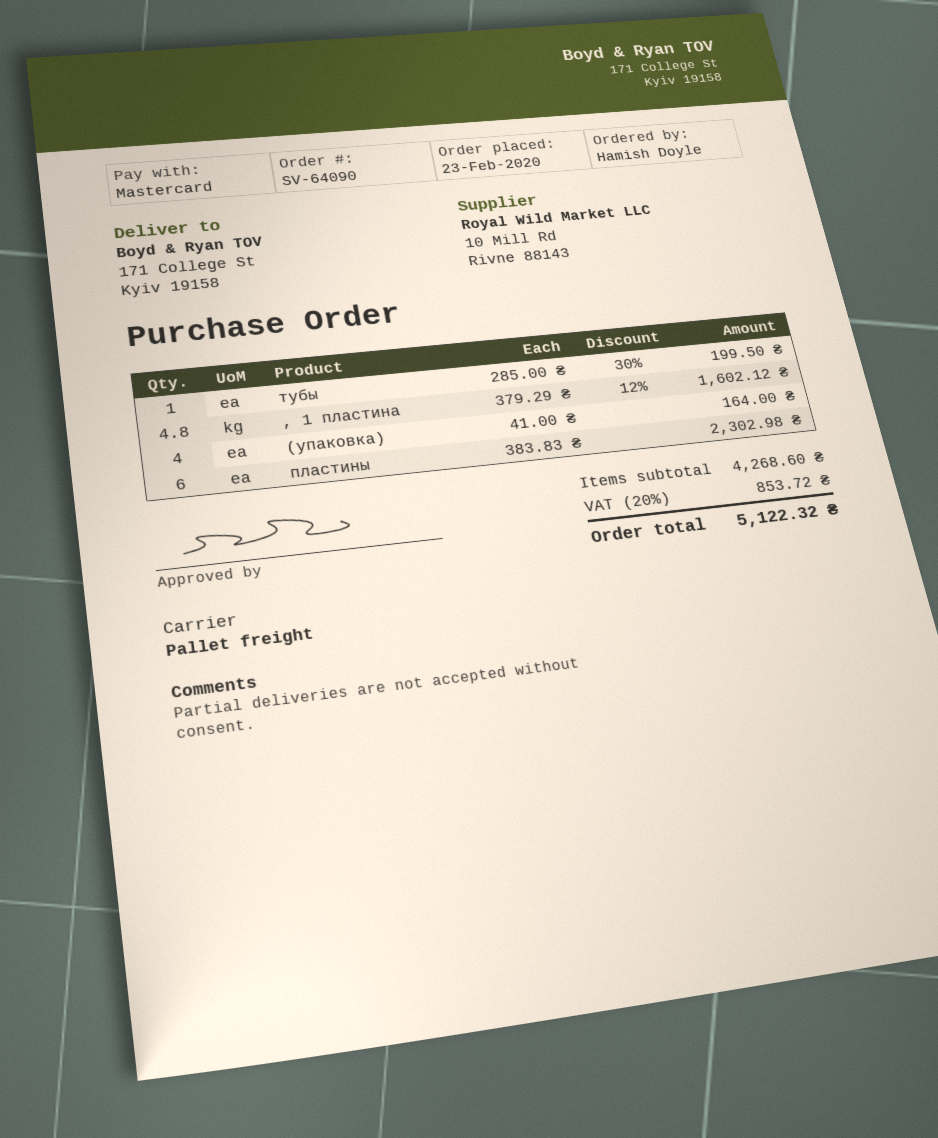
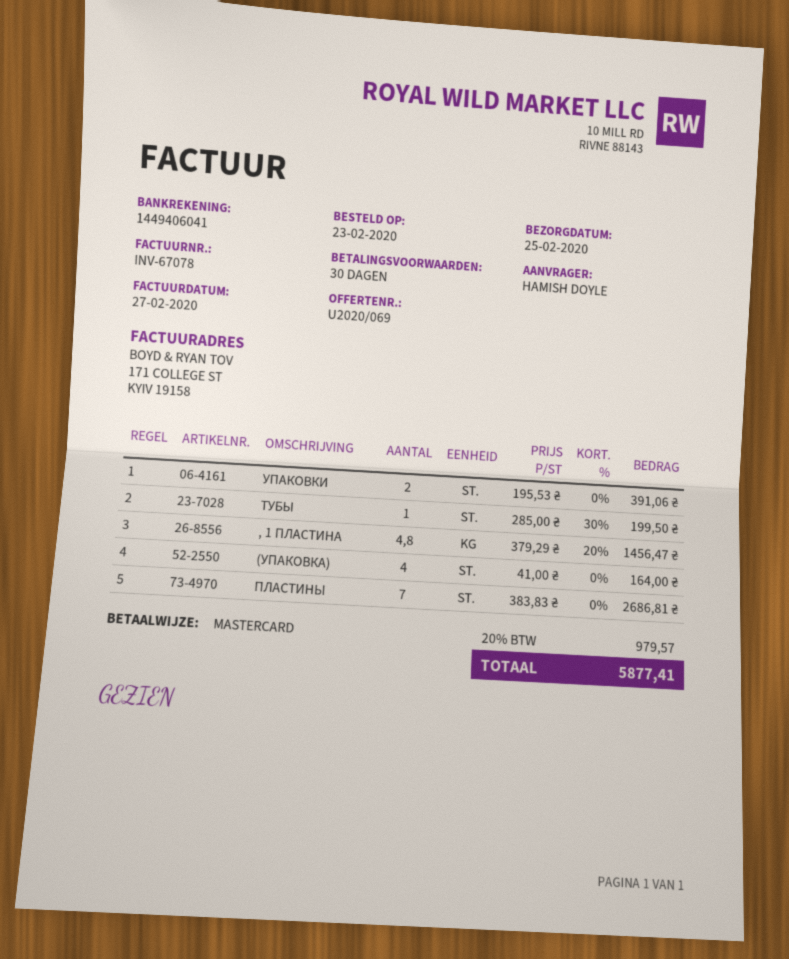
, 1 пластина: 4.8 x 379.29 - 12% = 1602.12 -> 4.8 x 379.29 - 20% = 1456.47
пластины: 6 x 383.83 = 2302.98 -> 7 x 383.83 = 2686.81
УПАКОВКИ: none -> 2 x 195.53 = 391.06
tax: 20% = 853.72 -> 20% = 979.57
total: 5122.32 -> 5877.41

